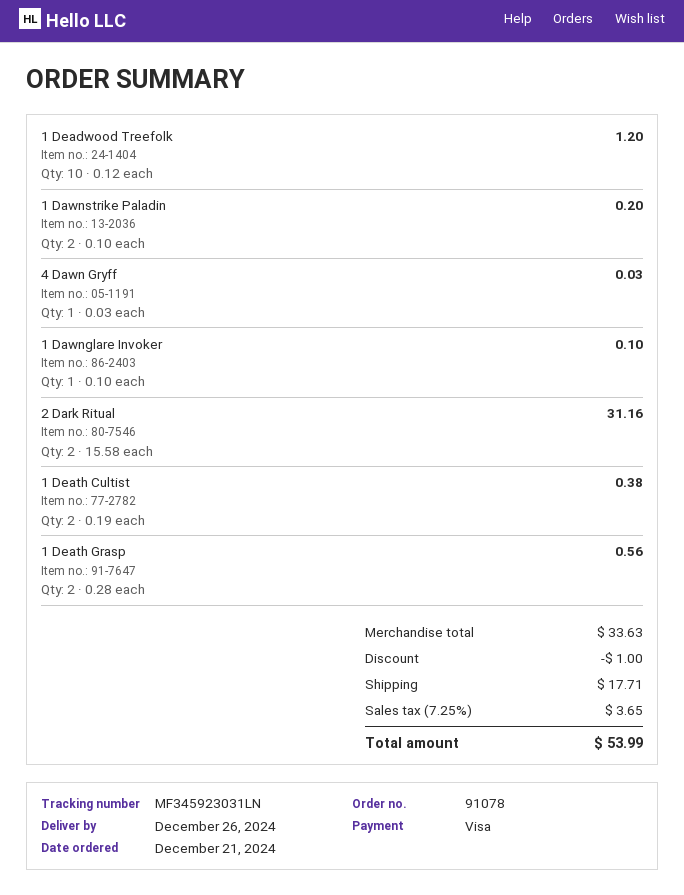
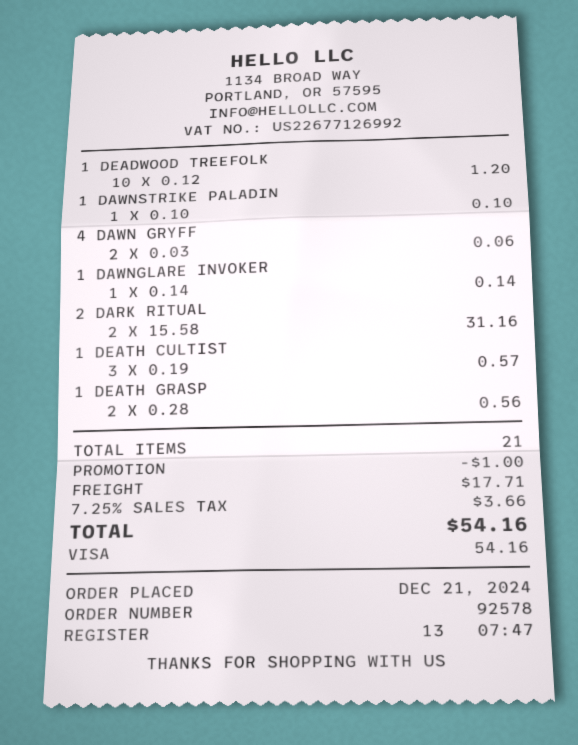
order number: 91078 -> 92578
1 Dawnstrike Paladin: 2 x 0.10 = 0.20 -> 1 x 0.10 = 0.10
4 Dawn Gryff: 1 x 0.03 = 0.03 -> 2 x 0.03 = 0.06
1 Dawnglare Invoker: 1 x 0.10 = 0.10 -> 1 x 0.14 = 0.14
1 Death Cultist: 2 x 0.19 = 0.38 -> 3 x 0.19 = 0.57
tax: 7.25% = 3.65 -> 7.25% = 3.66
total: 53.99 -> 54.16

